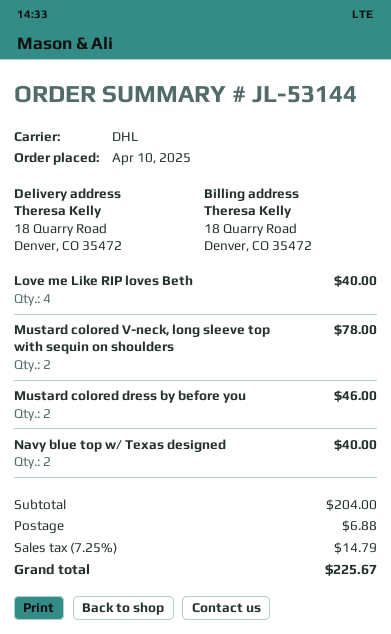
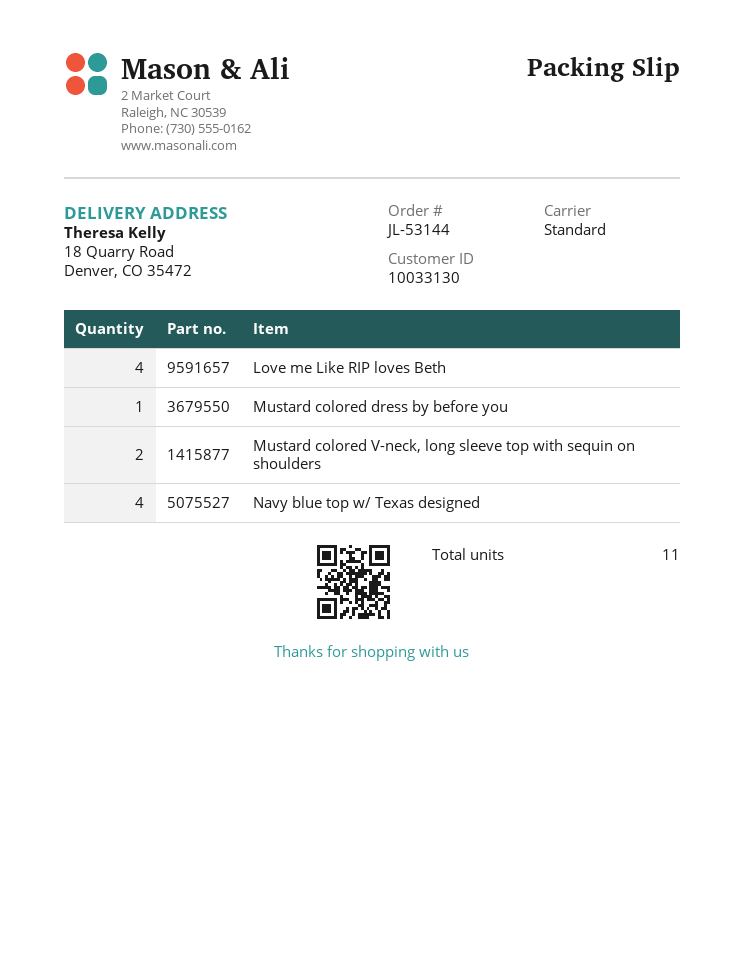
shipping method: DHL -> standard
Mustard colored dress by before you: 2 -> 1
Navy blue top w/ Texas designed: 2 -> 4

